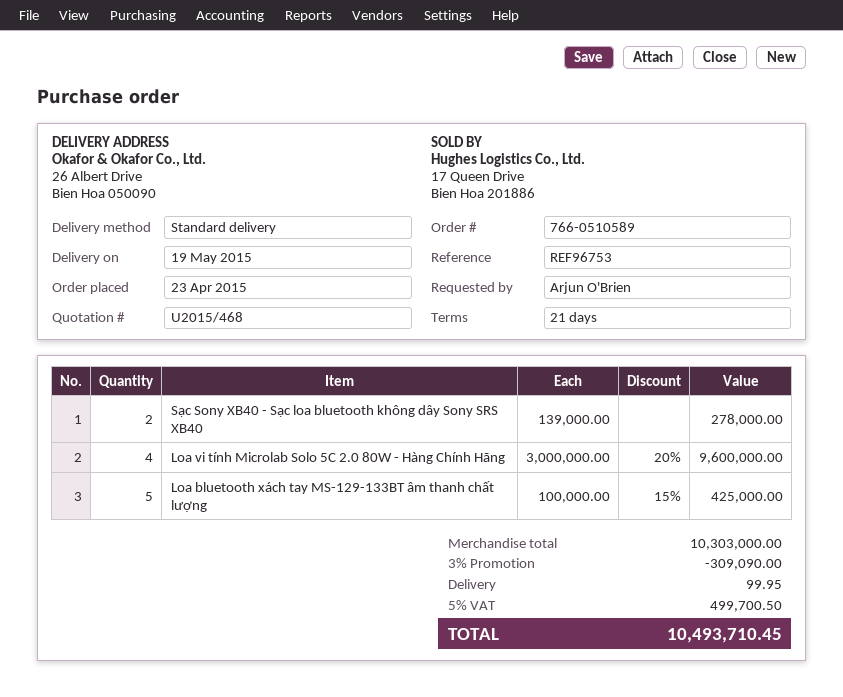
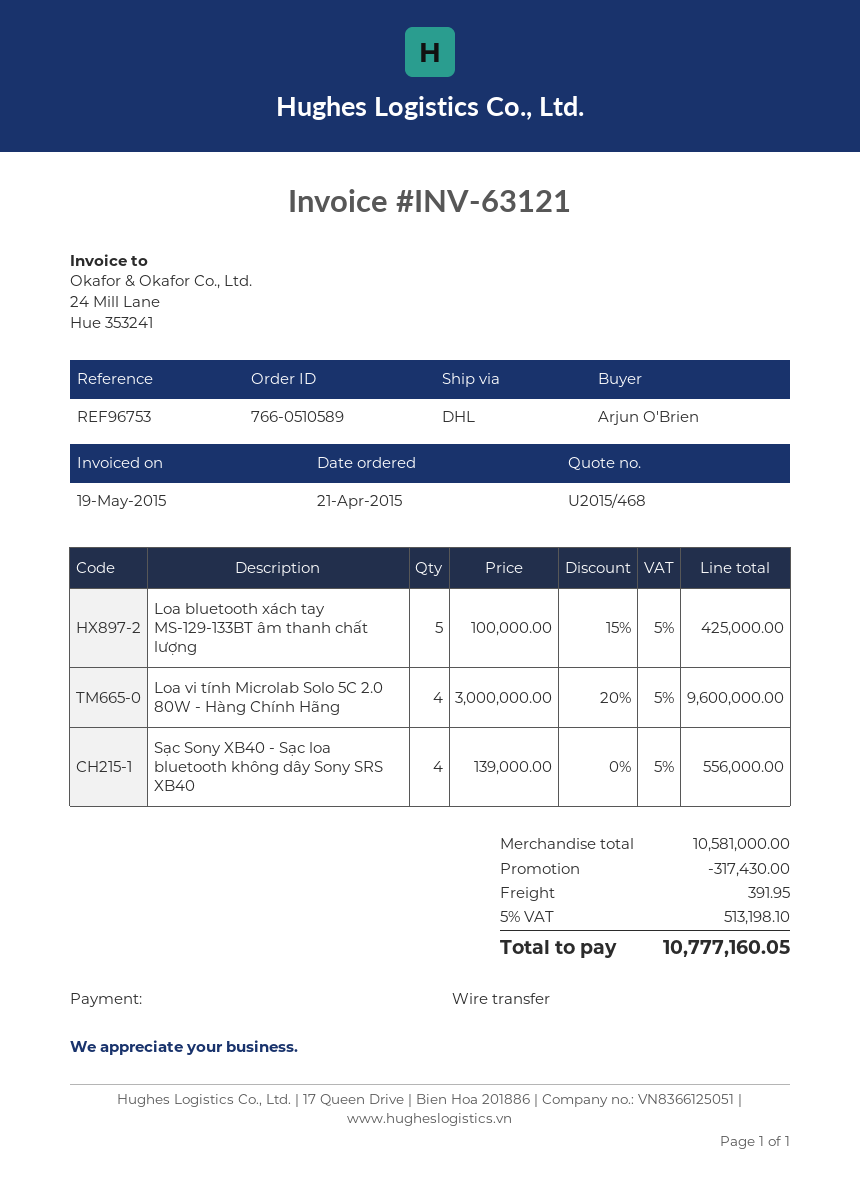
order date: 2015-04-23 -> 2015-04-21
shipping method: standard -> DHL
Sạc Sony XB40 - Sạc loa bluetooth không dây Sony SRS XB40: 2 x 139000.00 = 278000.00 -> 4 x 139000.00 = 556000.00
subtotal: 10303000.00 -> 10581000.00
discount: 309090.00 -> 317430.00
shipping: 99.95 -> 391.95
tax: 5% = 499700.50 -> 5% = 513198.10
total: 10493710.45 -> 10777160.05

